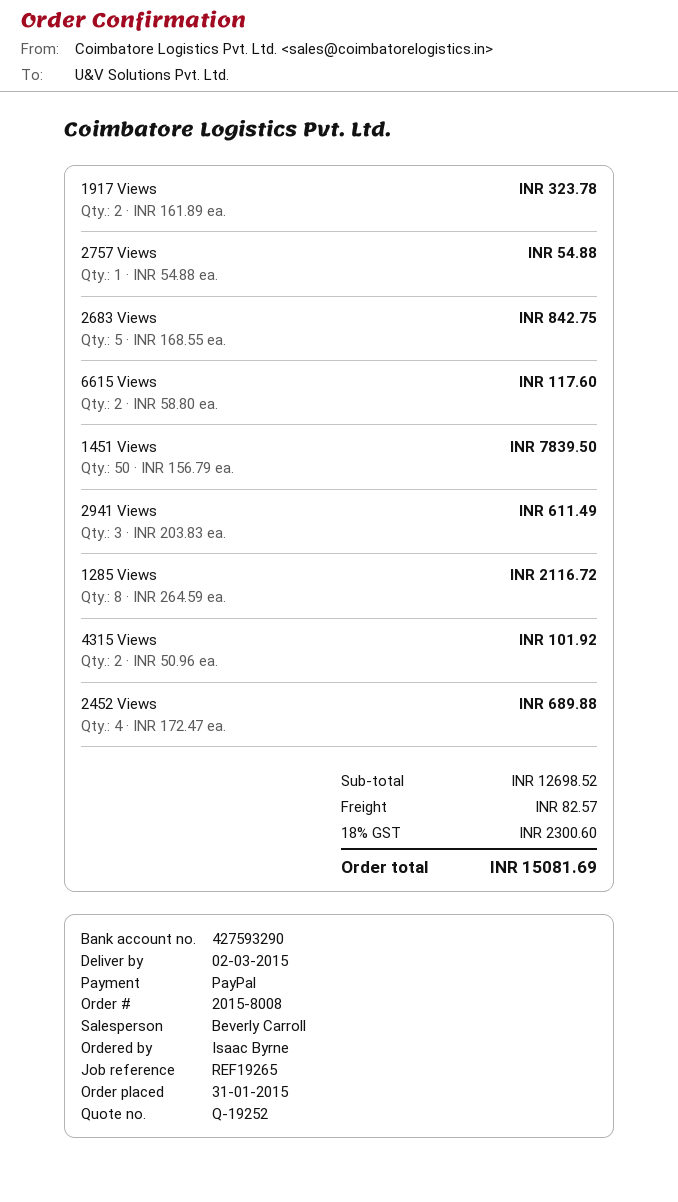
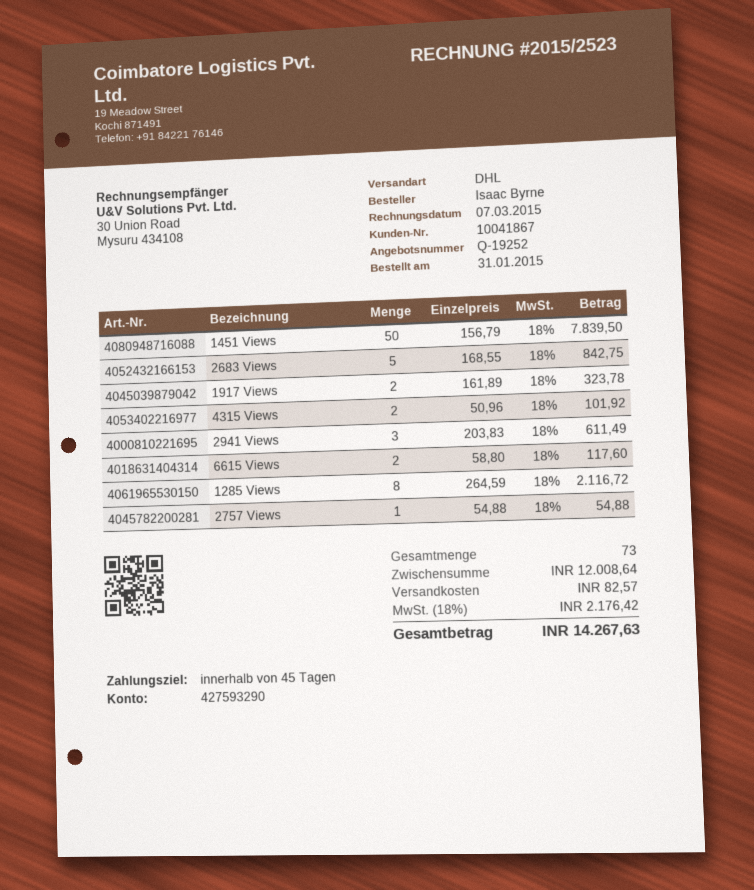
2452 Views: 4 x 172.47 = 689.88 -> none
subtotal: 12698.52 -> 12008.64
tax: 18% = 2300.60 -> 18% = 2176.42
total: 15081.69 -> 14267.63

